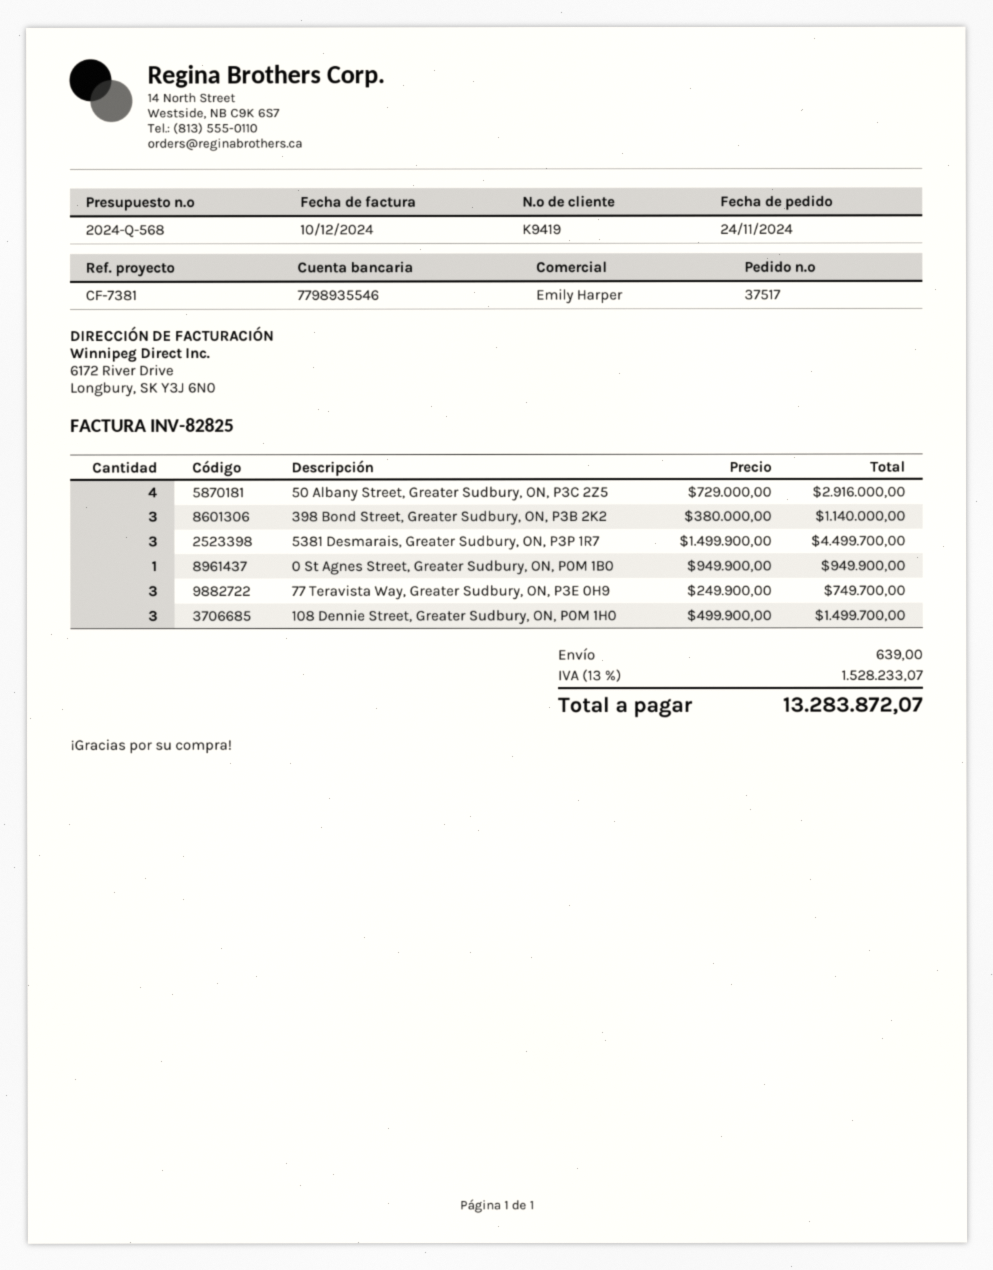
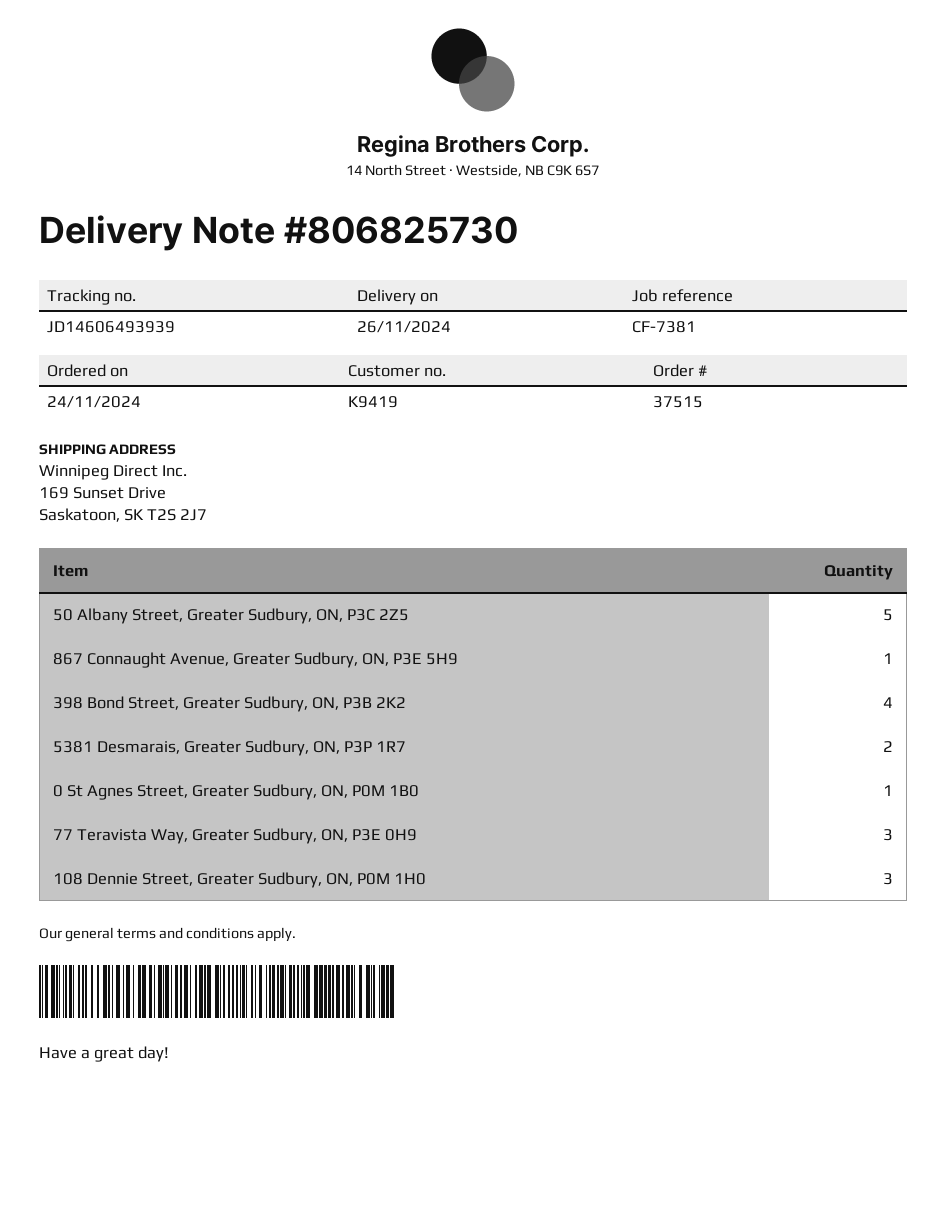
order number: 37517 -> 37515
50 Albany Street, Greater Sudbury, ON, P3C 2Z5: 4 -> 5
398 Bond Street, Greater Sudbury, ON, P3B 2K2: 3 -> 4
5381 Desmarais, Greater Sudbury, ON, P3P 1R7: 3 -> 2
867 Connaught Avenue, Greater Sudbury, ON, P3E 5H9: none -> 1

